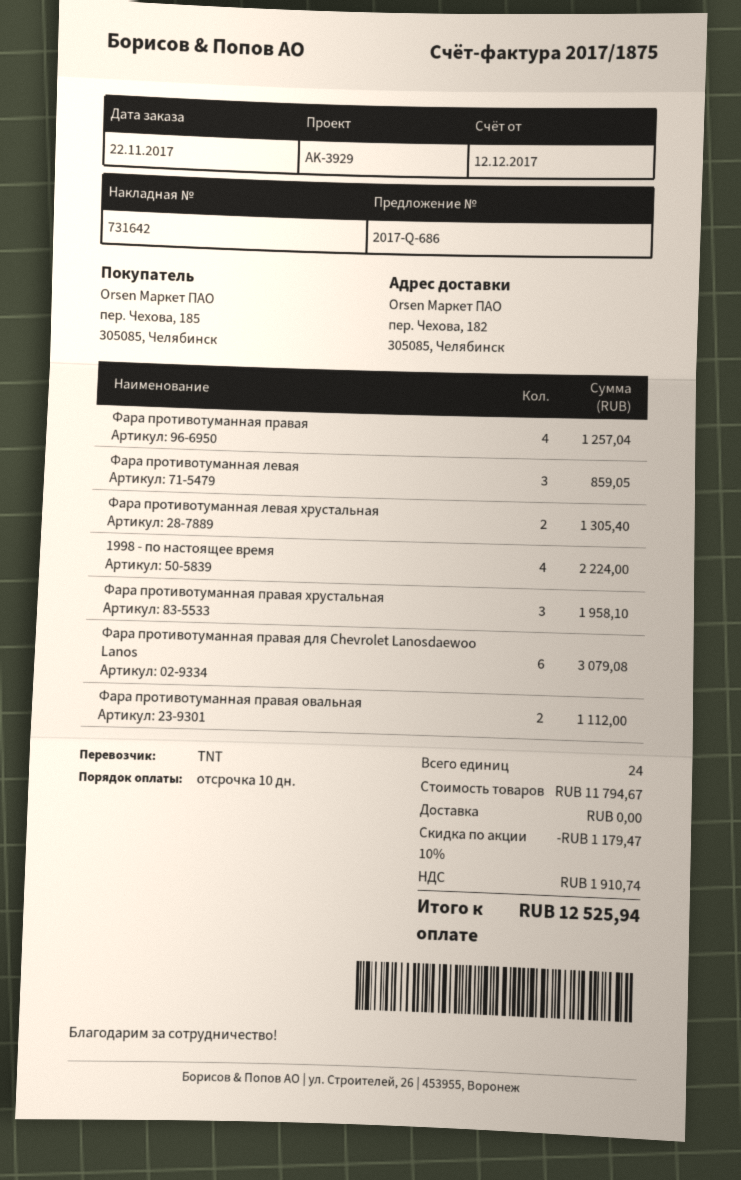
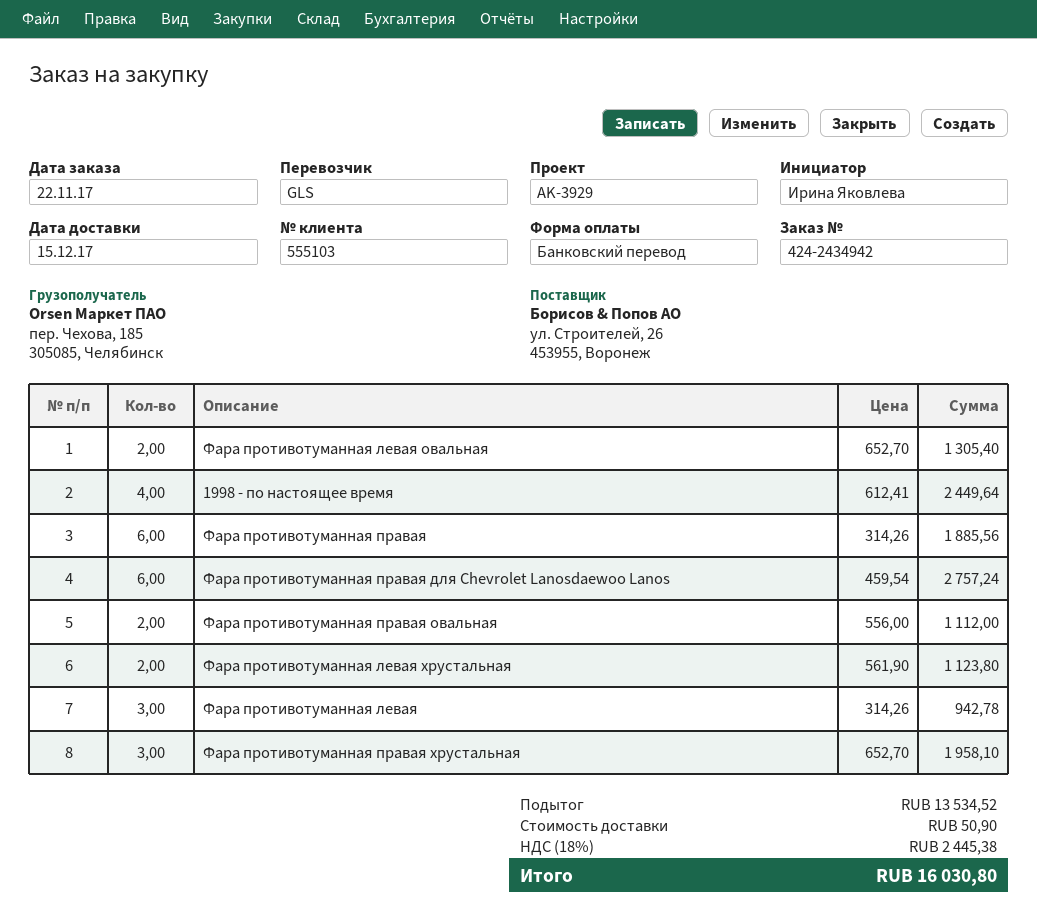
shipping method: TNT -> GLS
ship to: пер. Чехова, 182, 305085, Челябинск -> пер. Чехова, 185, 305085, Челябинск
Фара противотуманная правая: 4 for 1257.04 -> 6 for 1885.56
Фара противотуманная левая: 3 for 859.05 -> 3 for 942.78
Фара противотуманная левая хрустальная: 2 for 1305.40 -> 2 for 1123.80
1998 - по настоящее время: 4 for 2224.00 -> 4 for 2449.64
Фара противотуманная правая для Chevrolet Lanosdaewoo Lanos: 6 for 3079.08 -> 6 for 2757.24
Фара противотуманная левая овальная: none -> 2 for 1305.40
subtotal: 11794.67 -> 13534.52
discount: 10% = 1179.47 -> none
shipping: 0.00 -> 50.90
tax: 1910.74 -> 2445.38
total: 12525.94 -> 16030.80

